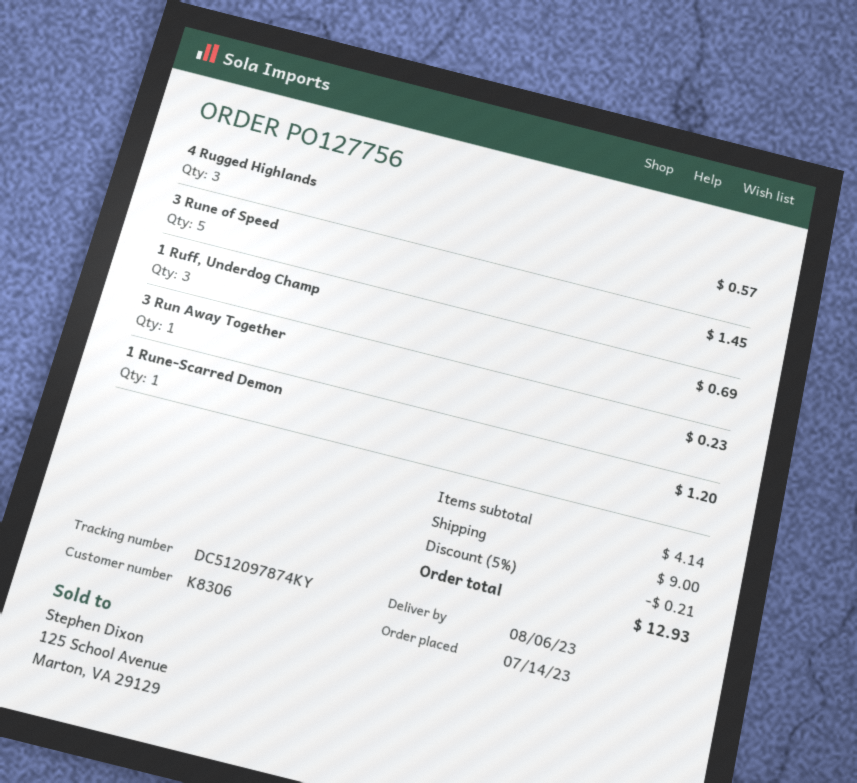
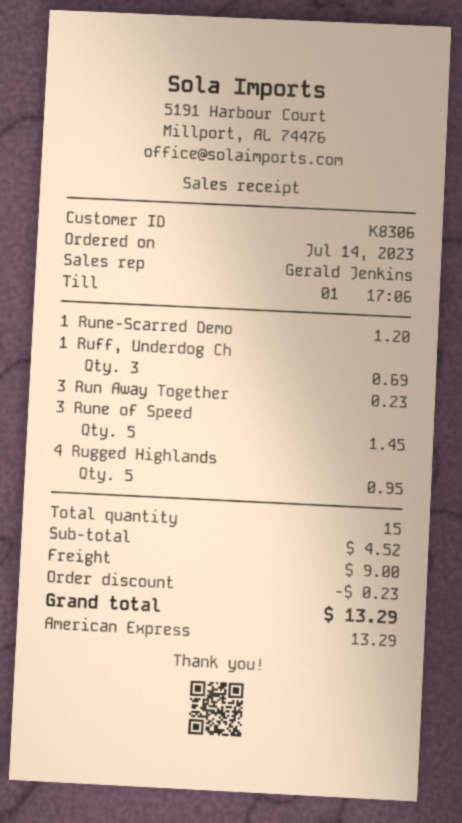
4 Rugged Highlands: 3 for 0.57 -> 5 for 0.95
subtotal: 4.14 -> 4.52
discount: 0.21 -> 0.23
total: 12.93 -> 13.29

